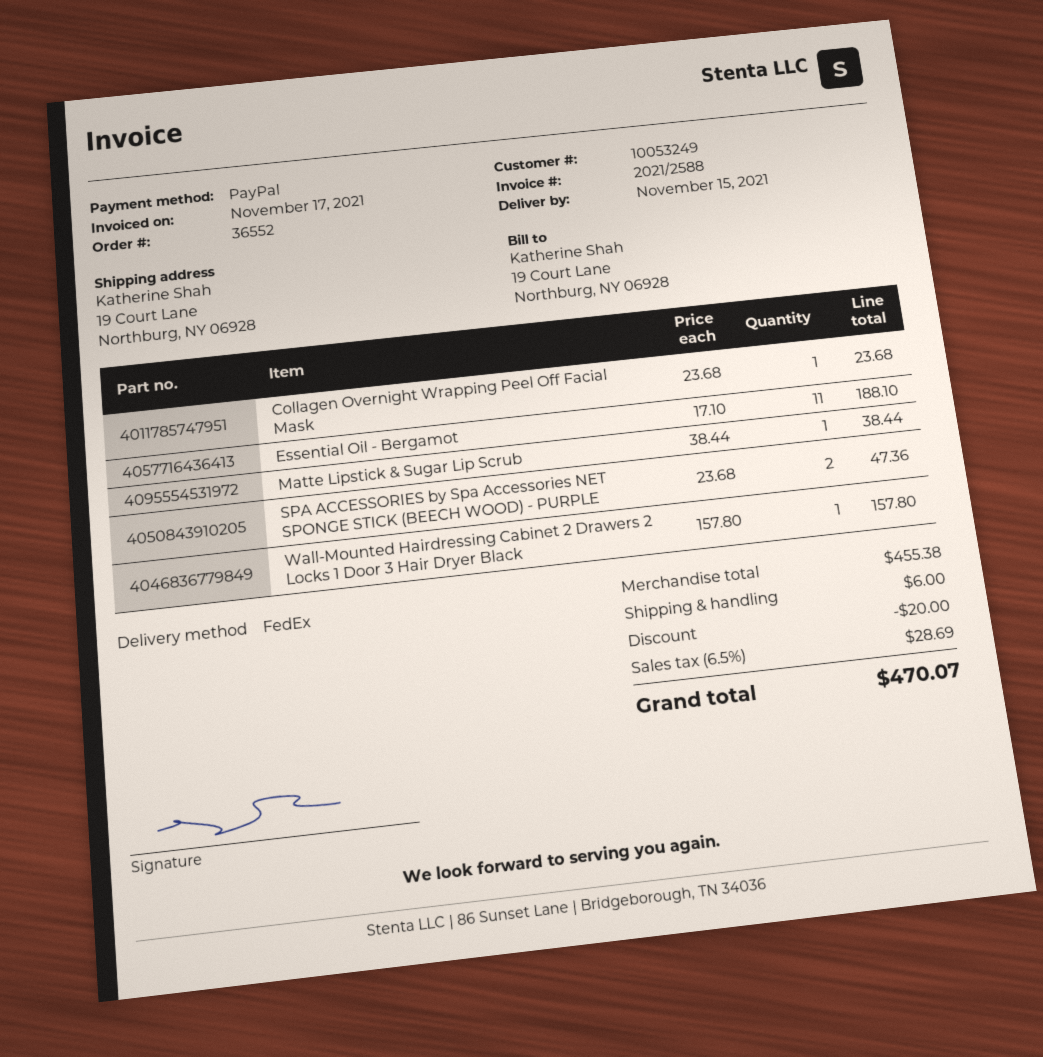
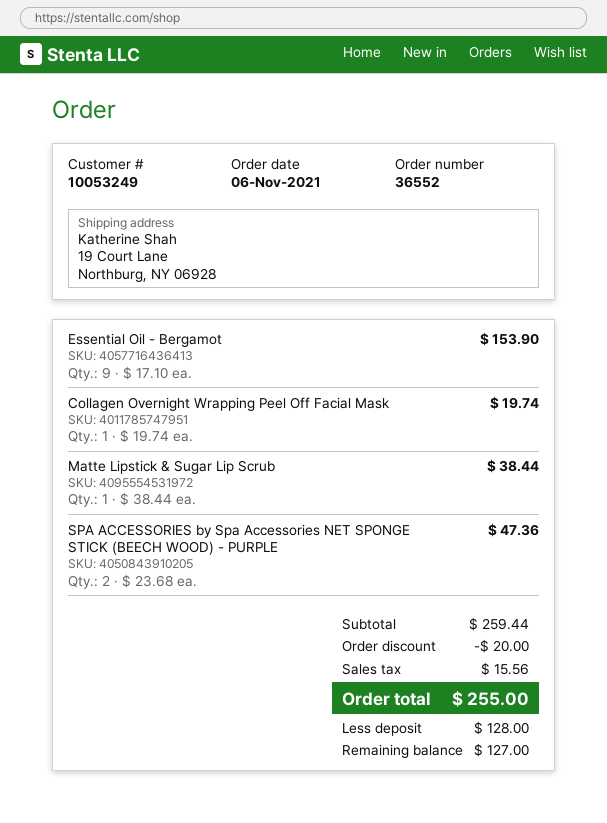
Collagen Overnight Wrapping Peel Off Facial Mask: 1 x 23.68 = 23.68 -> 1 x 19.74 = 19.74
Essential Oil - Bergamot: 11 x 17.10 = 188.10 -> 9 x 17.10 = 153.90
Wall-Mounted Hairdressing Cabinet 2 Drawers 2 Locks 1 Door 3 Hair Dryer Black: 1 x 157.80 = 157.80 -> none
subtotal: 455.38 -> 259.44
shipping: 6.00 -> none
tax: 28.69 -> 15.56
total: 470.07 -> 255.00

